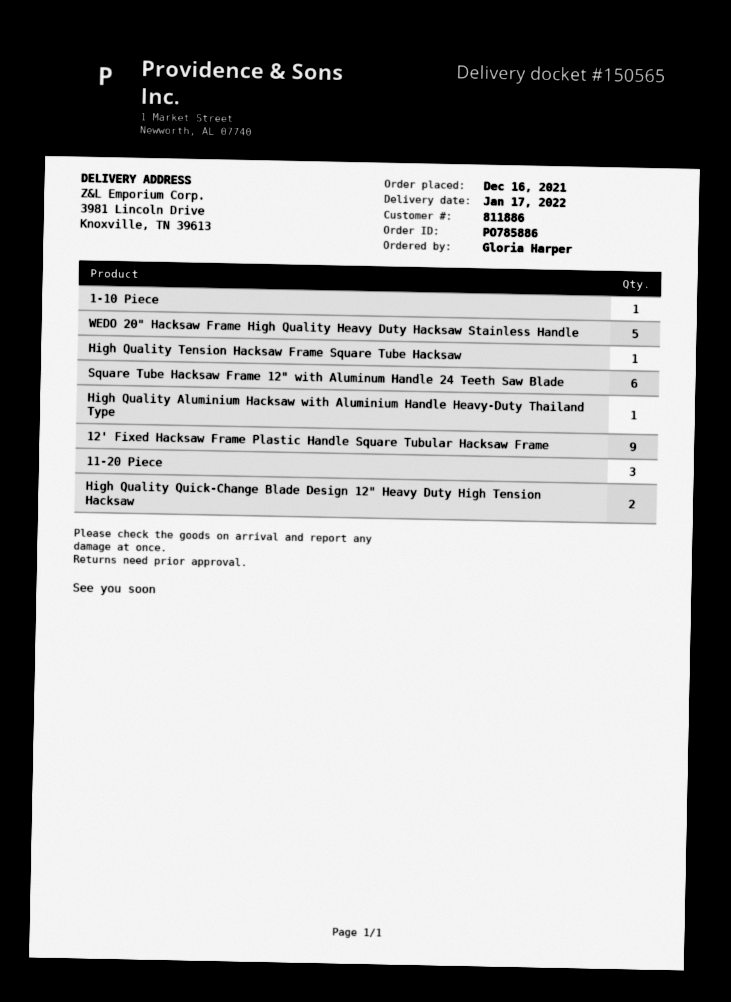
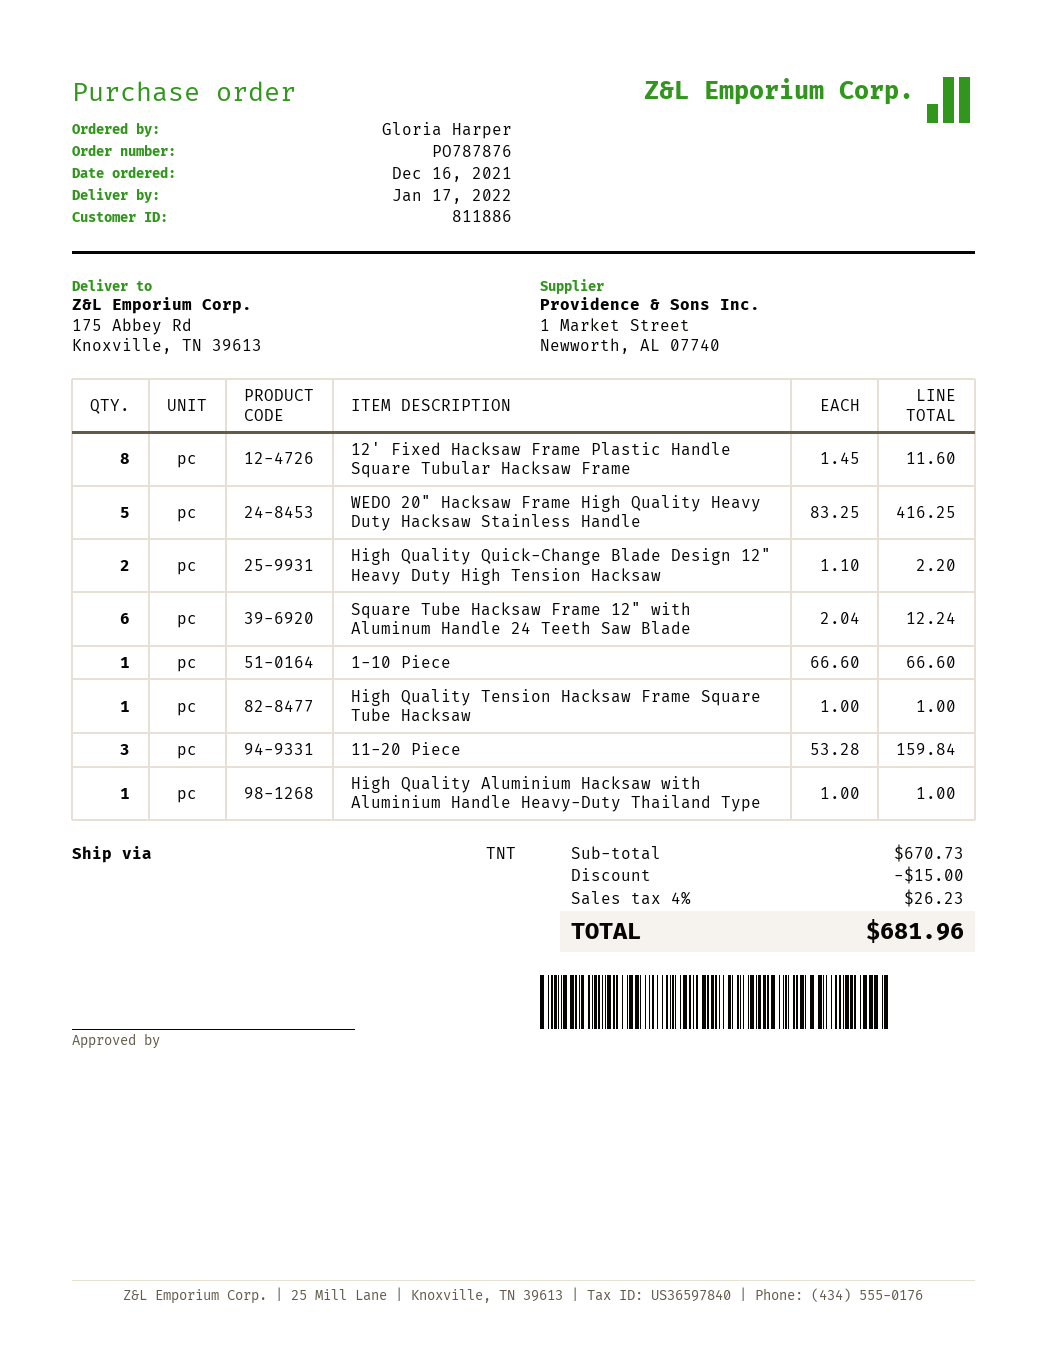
order number: PO785886 -> PO787876
ship to: 3981 Lincoln Drive, Knoxville, TN 39613 -> 175 Abbey Rd, Knoxville, TN 39613
12' Fixed Hacksaw Frame Plastic Handle Square Tubular Hacksaw Frame: 9 -> 8

